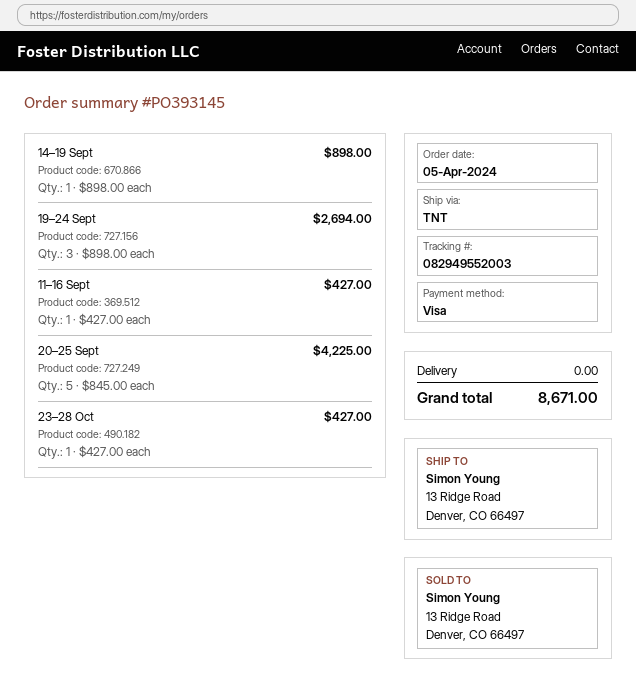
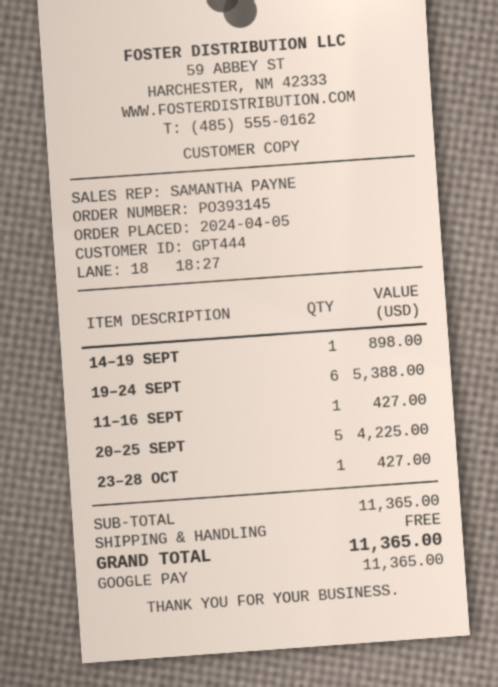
payment method: Visa -> Google Pay
19–24 Sept: 3 for 2694.00 -> 6 for 5388.00
total: 8671.00 -> 11365.00

